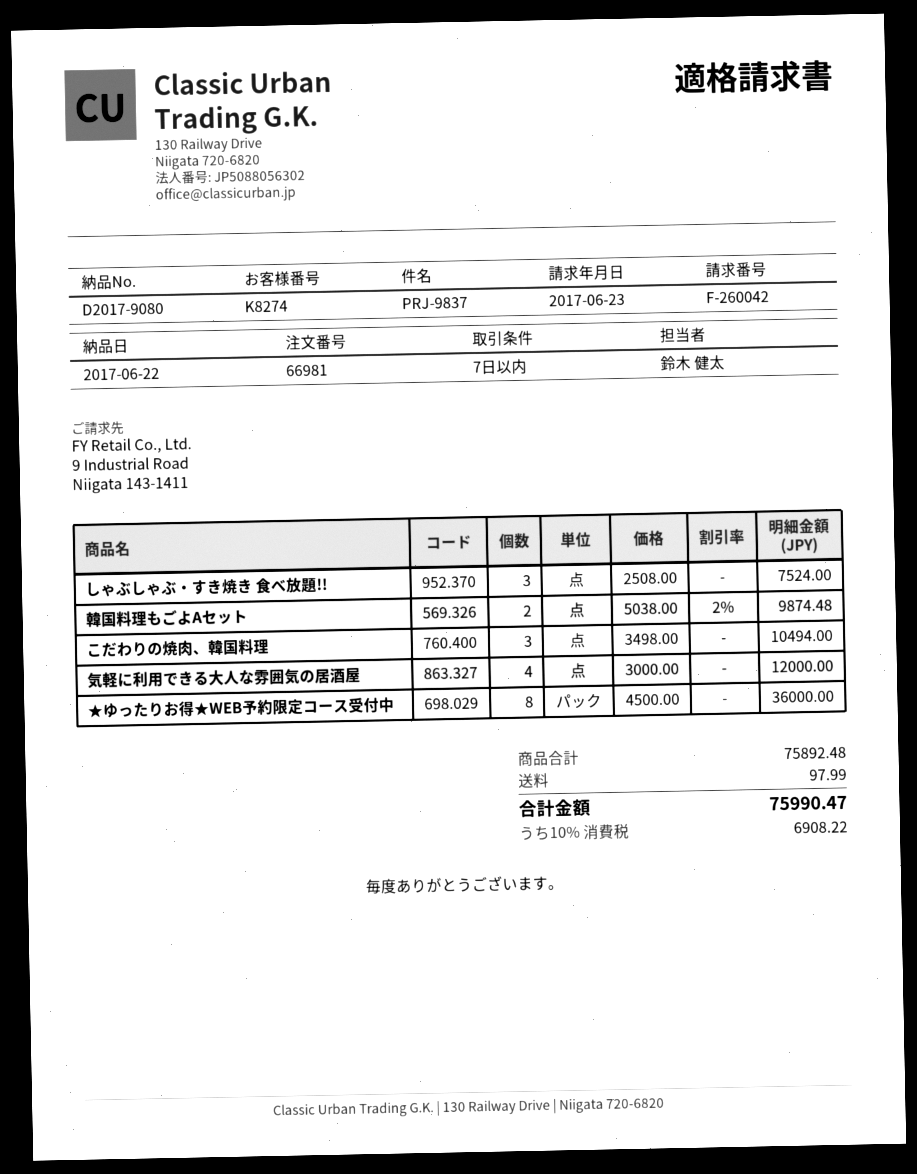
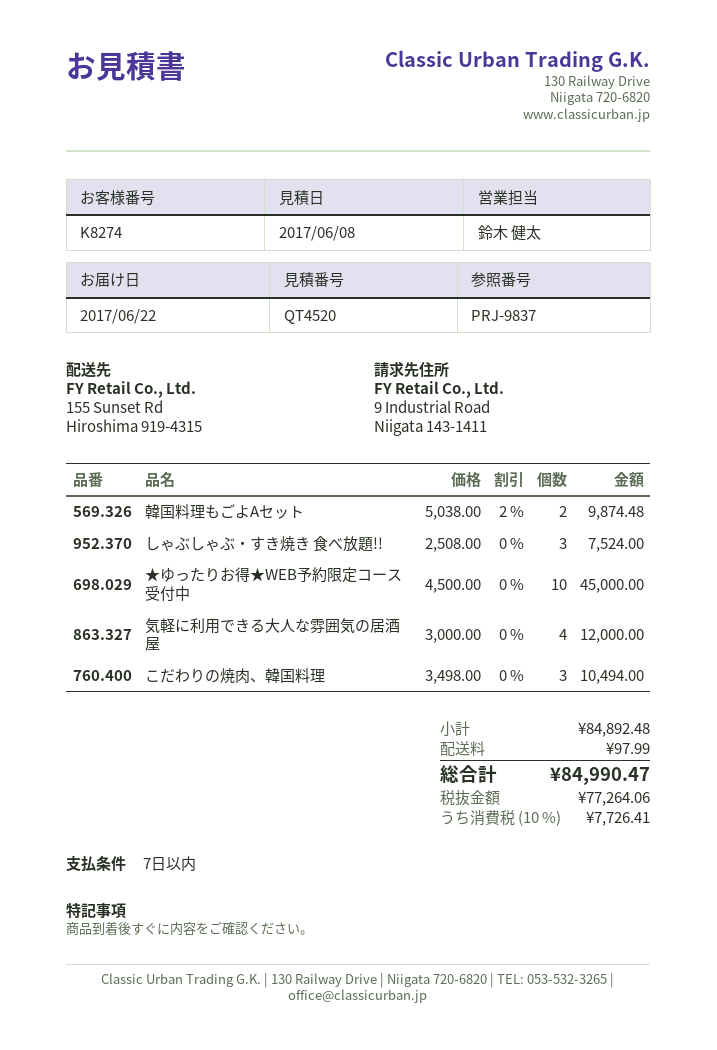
★ゆったりお得★WEB予約限定コース受付中: 8 x 4500.00 = 36000.00 -> 10 x 4500.00 = 45000.00
subtotal: 75892.48 -> 84892.48
tax: 10% = 6908.22 -> 10% = 7726.41
total: 75990.47 -> 84990.47

